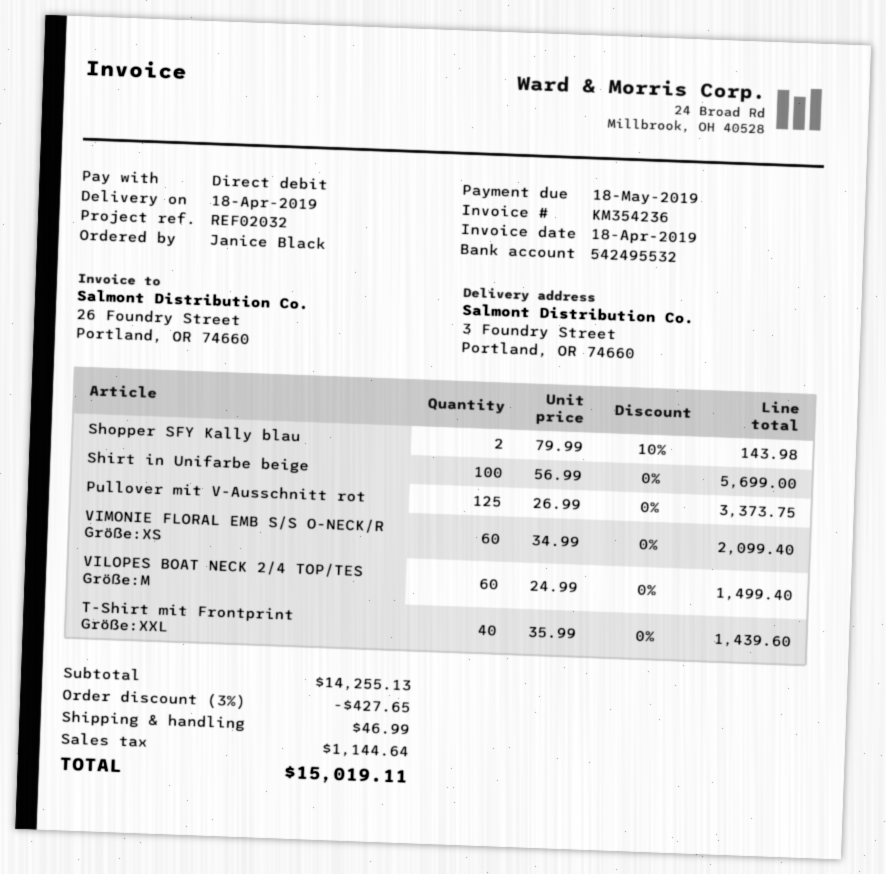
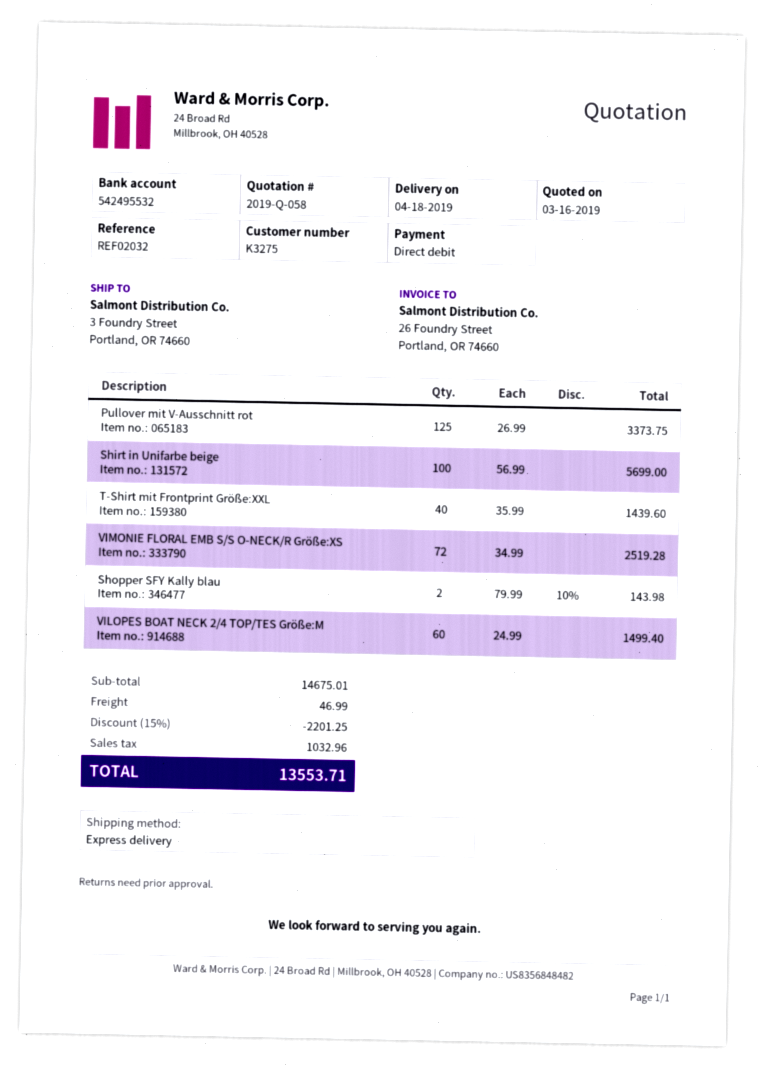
VIMONIE FLORAL EMB S/S O-NECK/R Größe:XS: 60 x 34.99 = 2099.40 -> 72 x 34.99 = 2519.28
subtotal: 14255.13 -> 14675.01
discount: 3% = 427.65 -> 15% = 2201.25
tax: 1144.64 -> 1032.96
total: 15019.11 -> 13553.71

